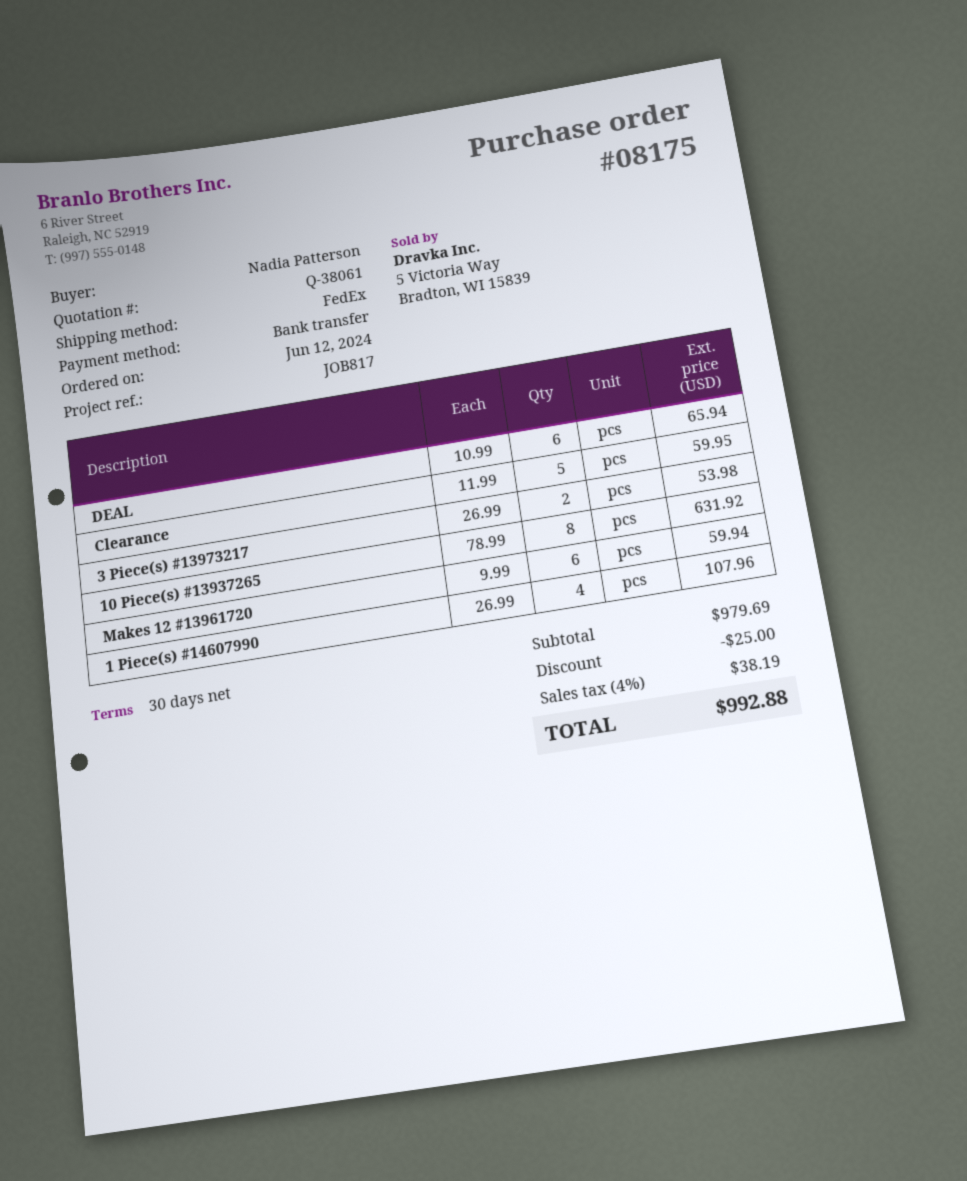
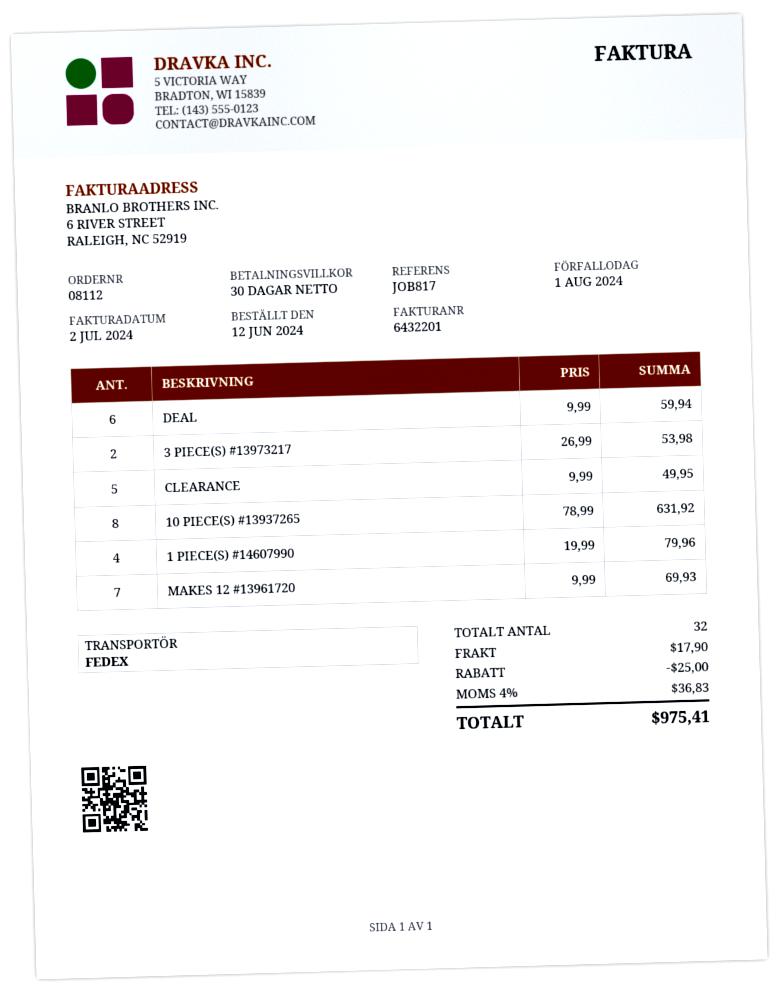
order number: 08175 -> 08112
DEAL: 6 x 10.99 = 65.94 -> 6 x 9.99 = 59.94
Clearance: 5 x 11.99 = 59.95 -> 5 x 9.99 = 49.95
Makes 12 #13961720: 6 x 9.99 = 59.94 -> 7 x 9.99 = 69.93
1 Piece(s) #14607990: 4 x 26.99 = 107.96 -> 4 x 19.99 = 79.96
shipping: none -> 17.90
tax: 4% = 38.19 -> 4% = 36.83
total: 992.88 -> 975.41

